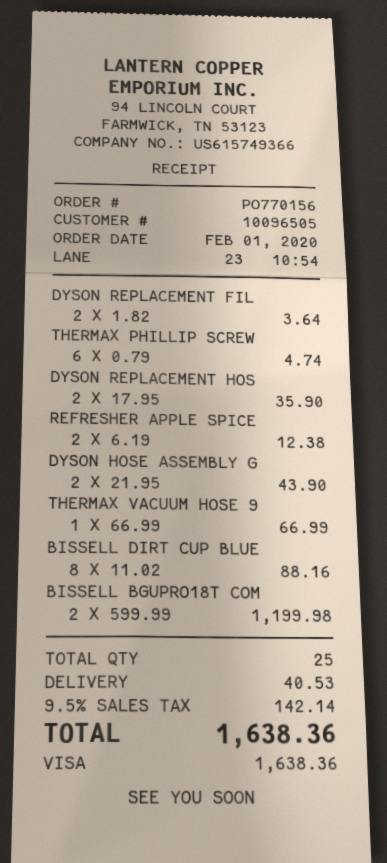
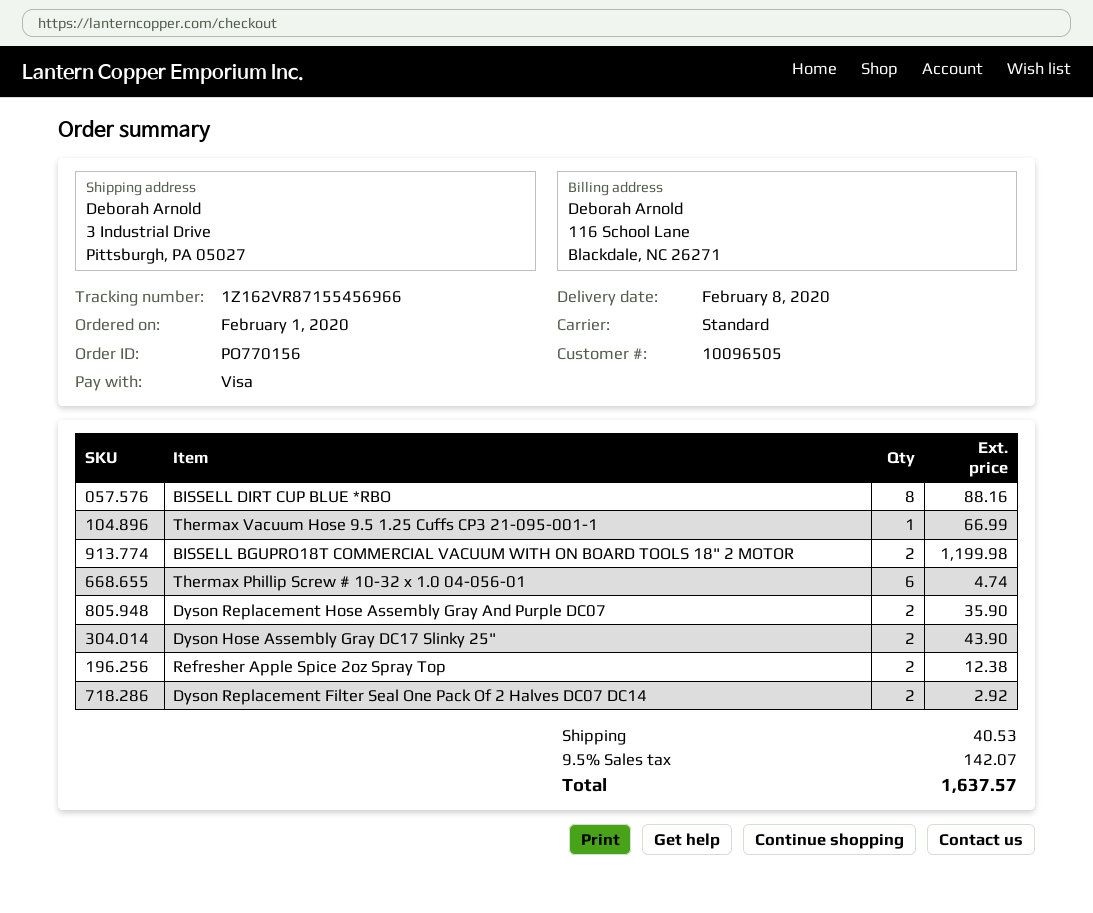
DYSON REPLACEMENT FIL: 2 for 3.64 -> 2 for 2.92
tax: 9.5% = 142.14 -> 9.5% = 142.07
total: 1638.36 -> 1637.57

